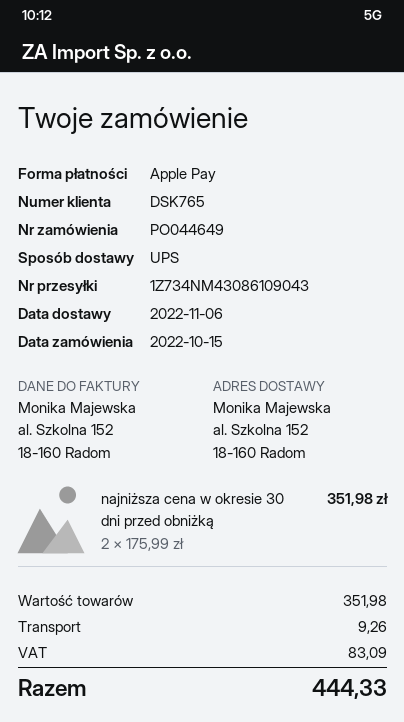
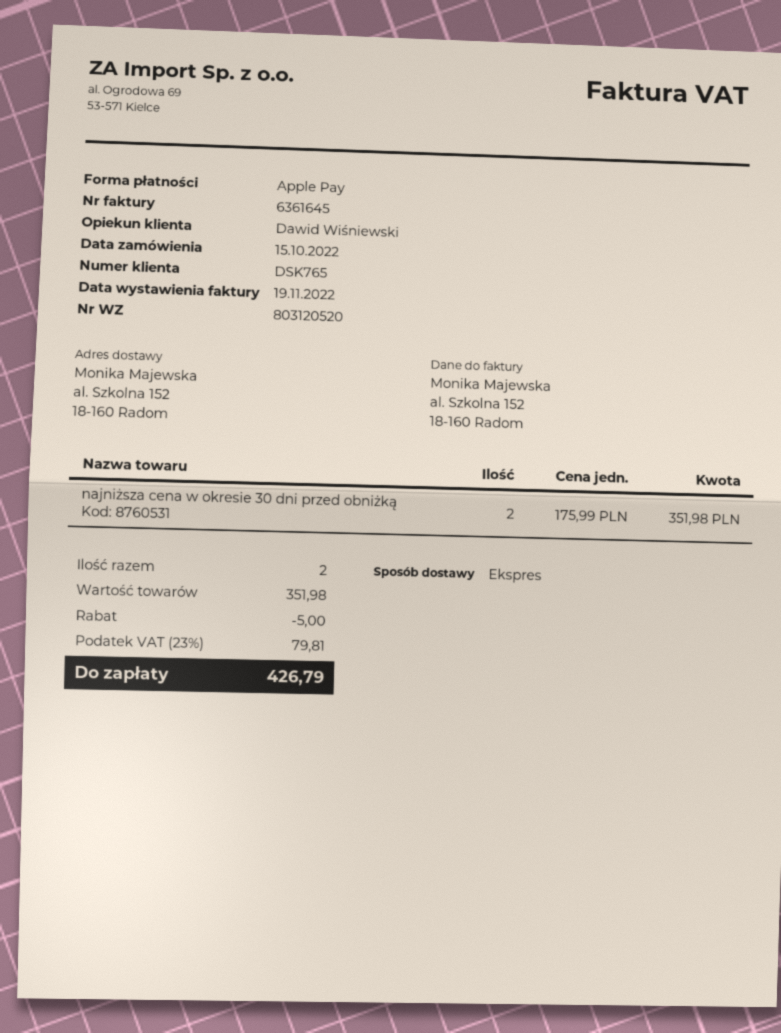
shipping method: UPS -> express
discount: none -> 5.00
shipping: 9.26 -> none
tax: 83.09 -> 79.81
total: 444.33 -> 426.79

